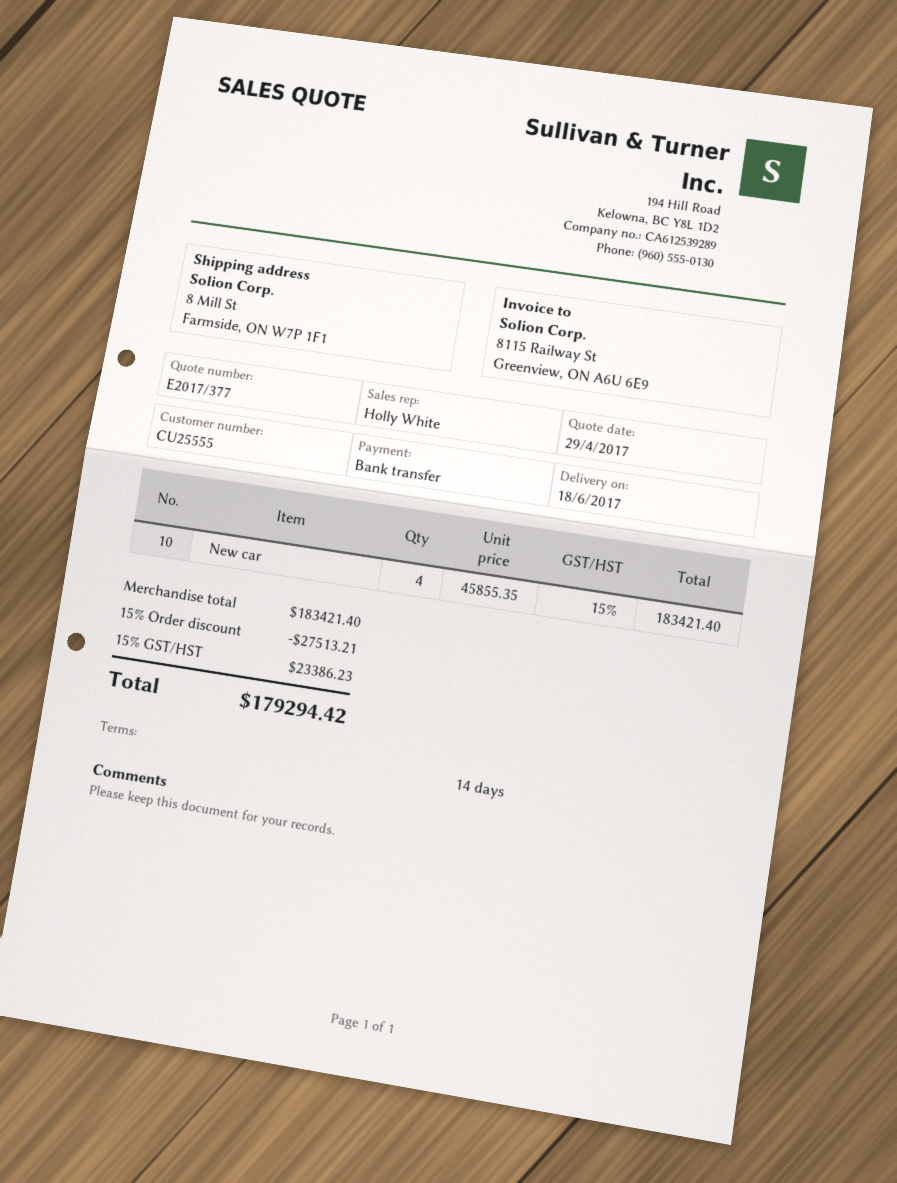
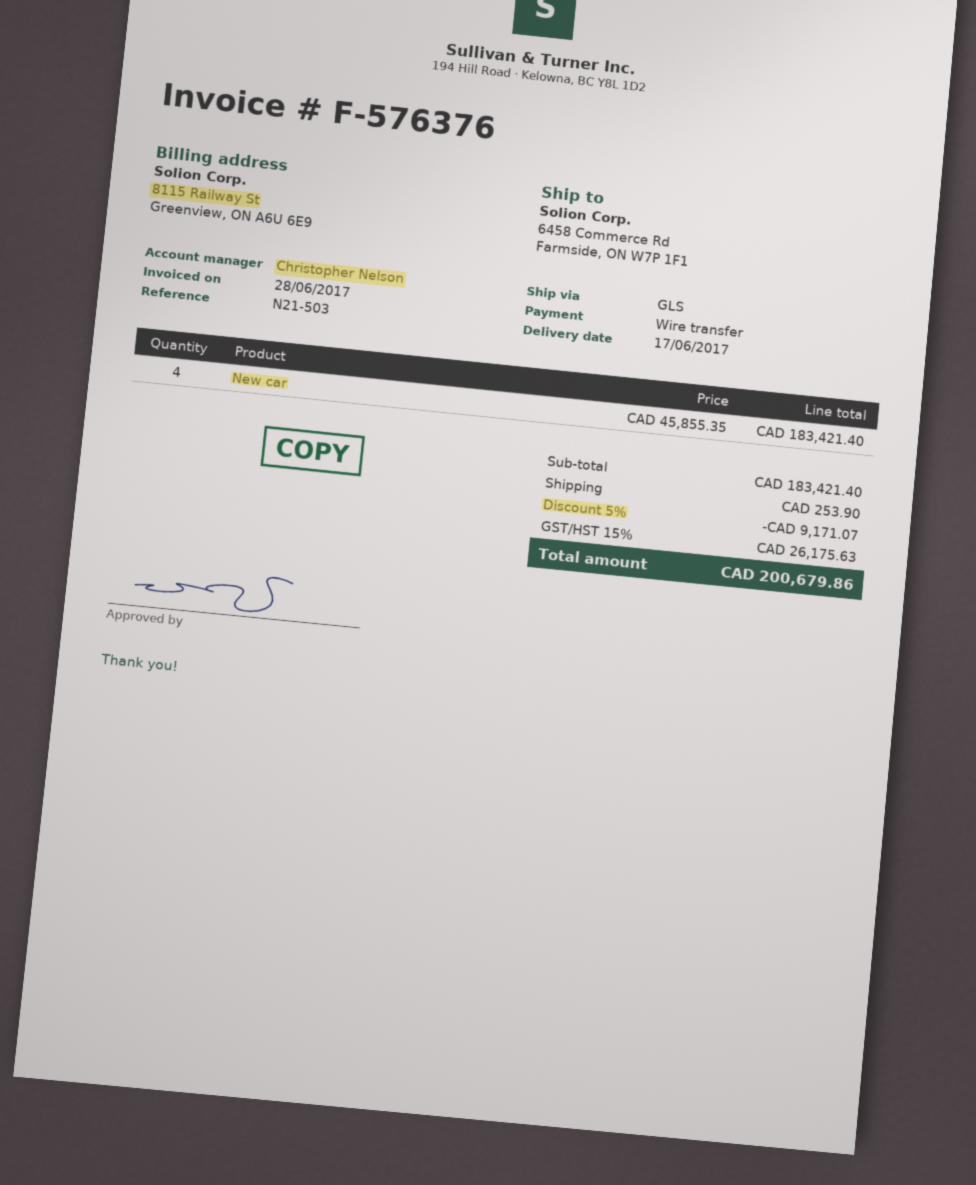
delivery date: 2017-06-18 -> 2017-06-17
sales rep: Holly White -> Christopher Nelson
ship to: 8 Mill St, Farmside, ON W7P 1F1 -> 6458 Commerce Rd, Farmside, ON W7P 1F1
discount: 15% = 27513.21 -> 5% = 9171.07
shipping: none -> 253.90
tax: 15% = 23386.23 -> 15% = 26175.63
total: 179294.42 -> 200679.86

